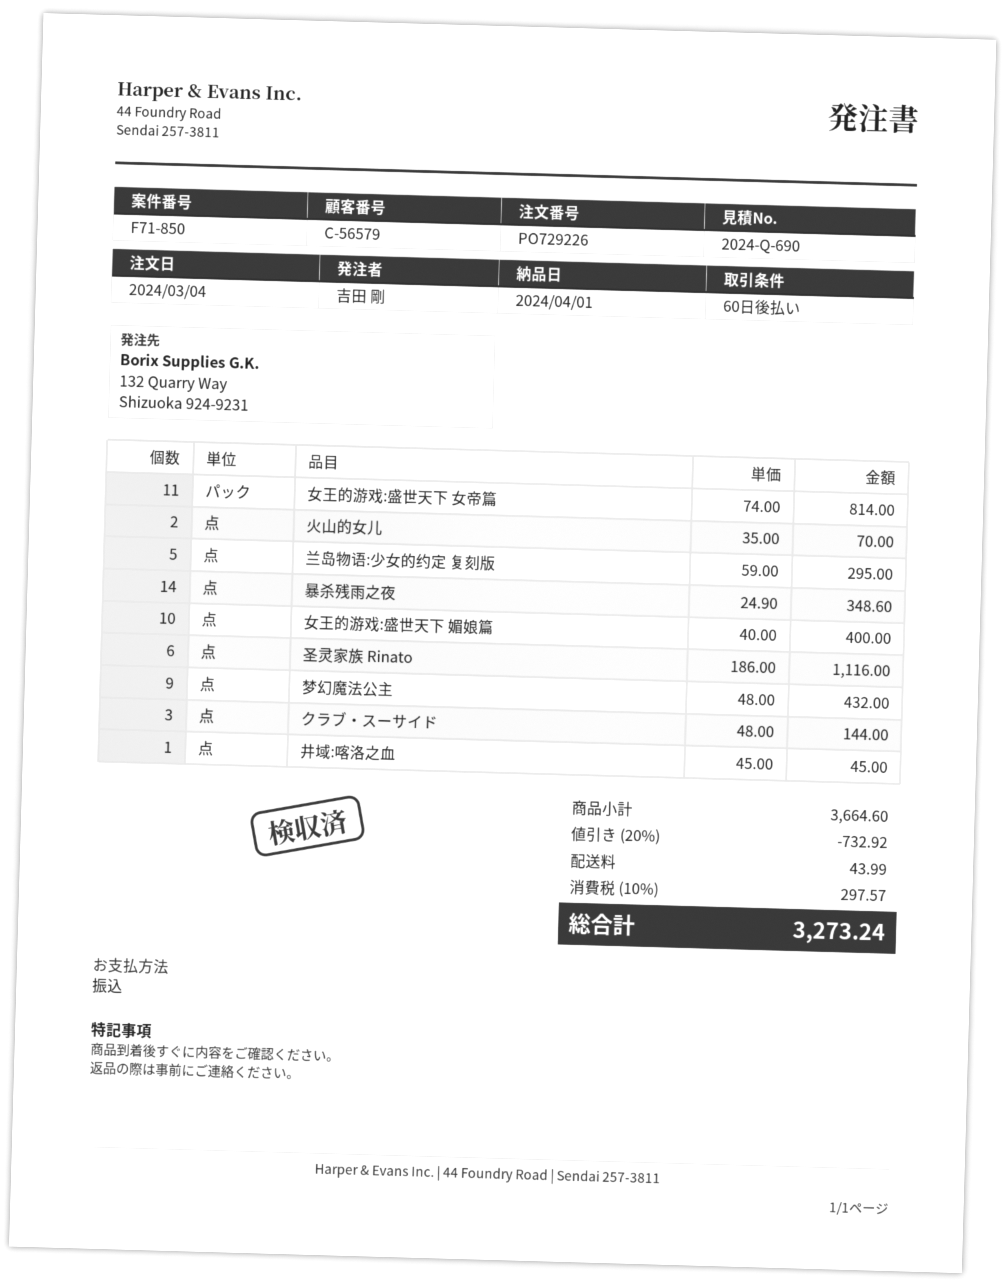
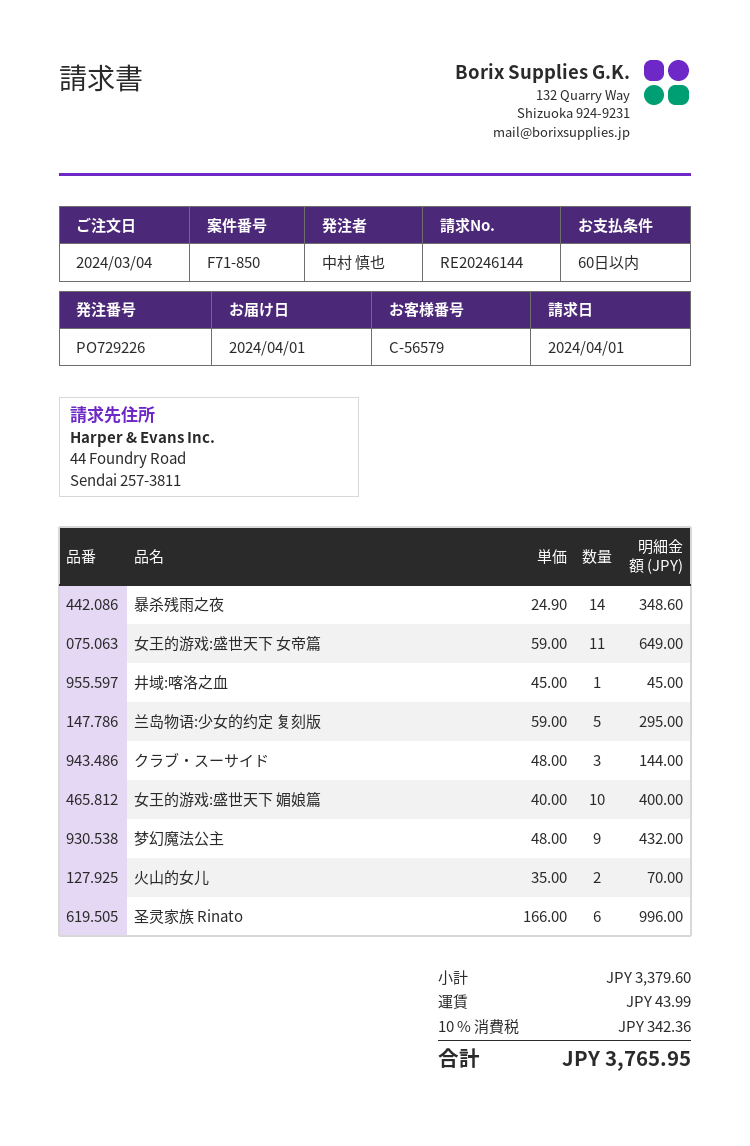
ordered by: 吉田 剛 -> 中村 慎也
女王的游戏:盛世天下 女帝篇: 11 x 74.00 = 814.00 -> 11 x 59.00 = 649.00
圣灵家族 Rinato: 6 x 186.00 = 1116.00 -> 6 x 166.00 = 996.00
subtotal: 3664.60 -> 3379.60
discount: 20% = 732.92 -> none
tax: 10% = 297.57 -> 10% = 342.36
total: 3273.24 -> 3765.95

